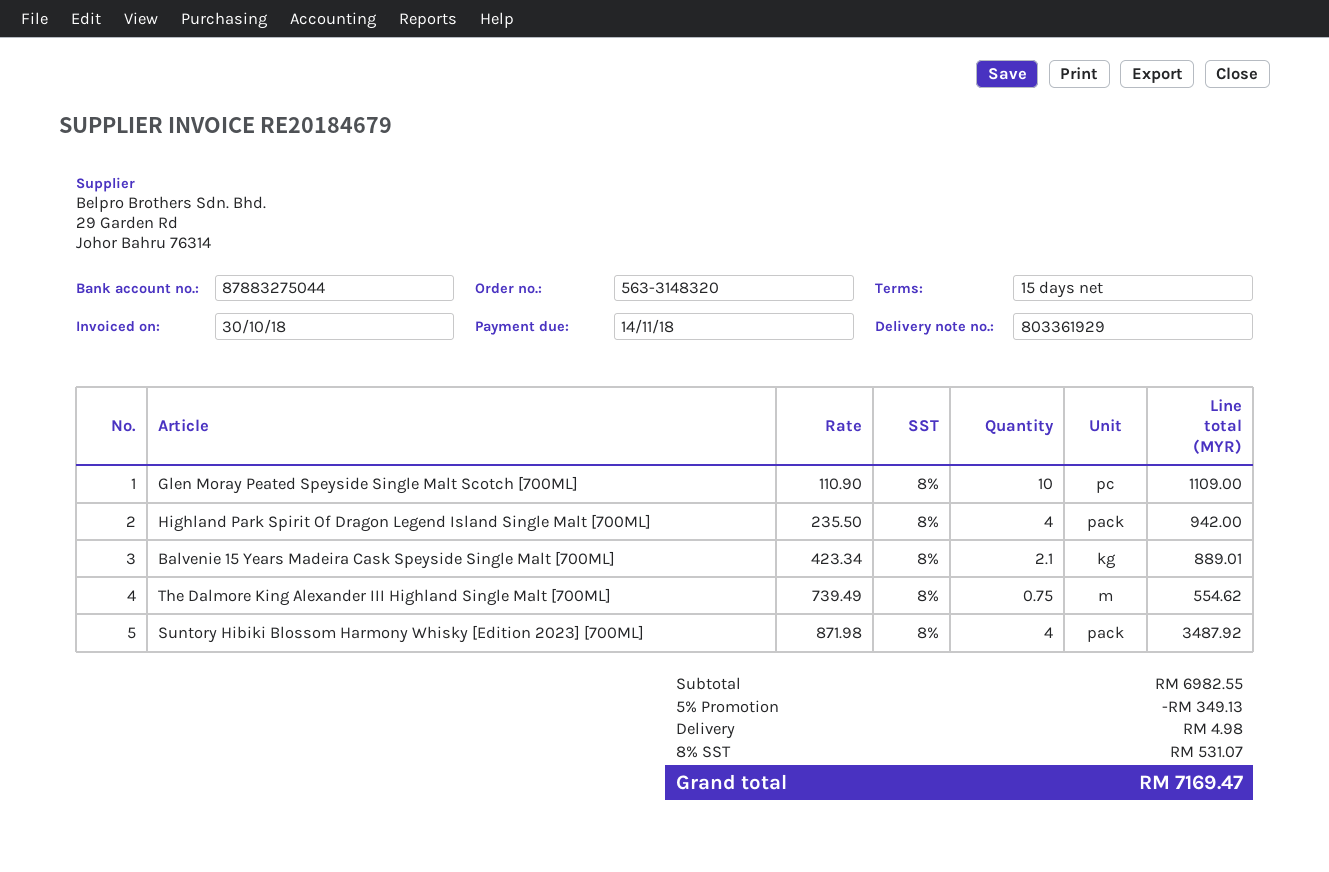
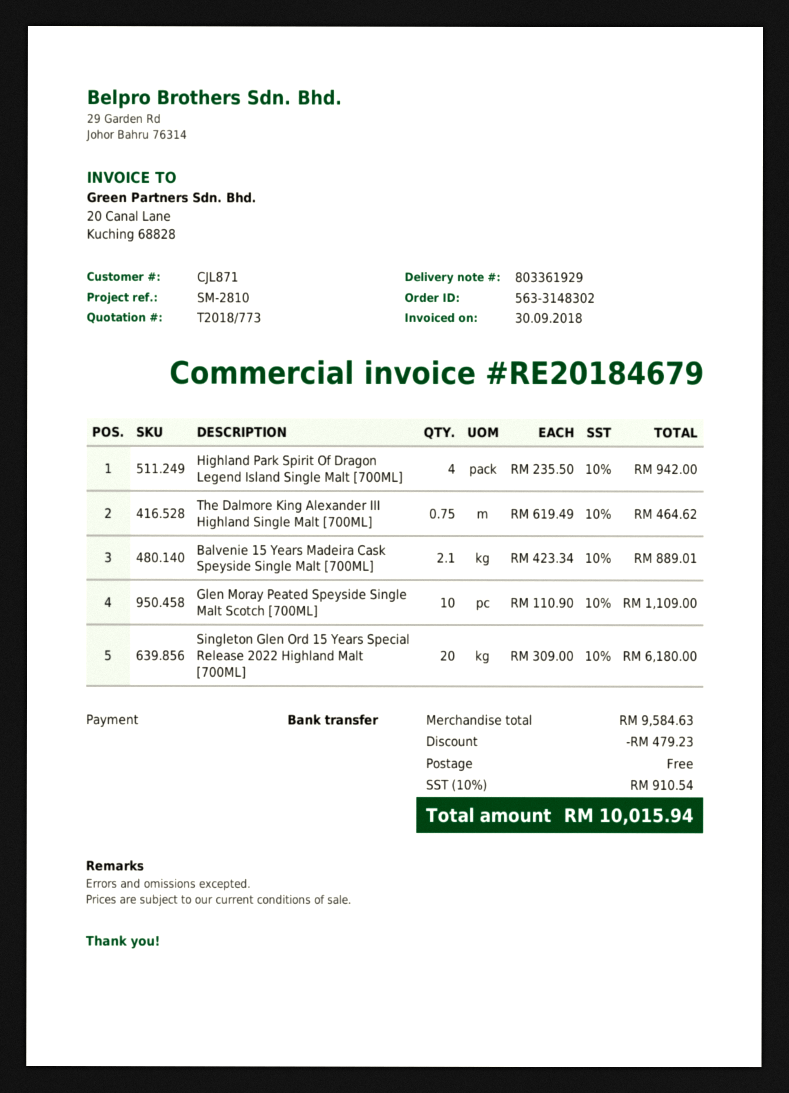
order number: 563-3148320 -> 563-3148302
invoice date: 2018-10-30 -> 2018-09-30
The Dalmore King Alexander III Highland Single Malt [700ML]: 0.75 x 739.49 = 554.62 -> 0.75 x 619.49 = 464.62
Suntory Hibiki Blossom Harmony Whisky [Edition 2023] [700ML]: 4 x 871.98 = 3487.92 -> none
Singleton Glen Ord 15 Years Special Release 2022 Highland Malt [700ML]: none -> 20 x 309.00 = 6180.00
subtotal: 6982.55 -> 9584.63
discount: 349.13 -> 479.23
shipping: 4.98 -> 0.00
tax: 8% = 531.07 -> 10% = 910.54
total: 7169.47 -> 10015.94

